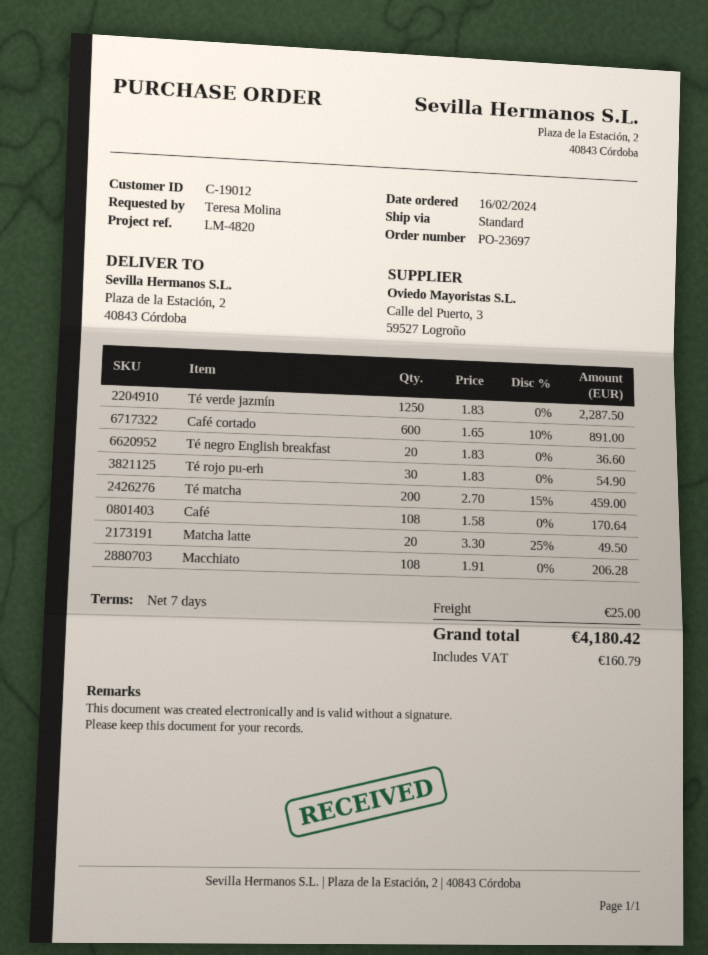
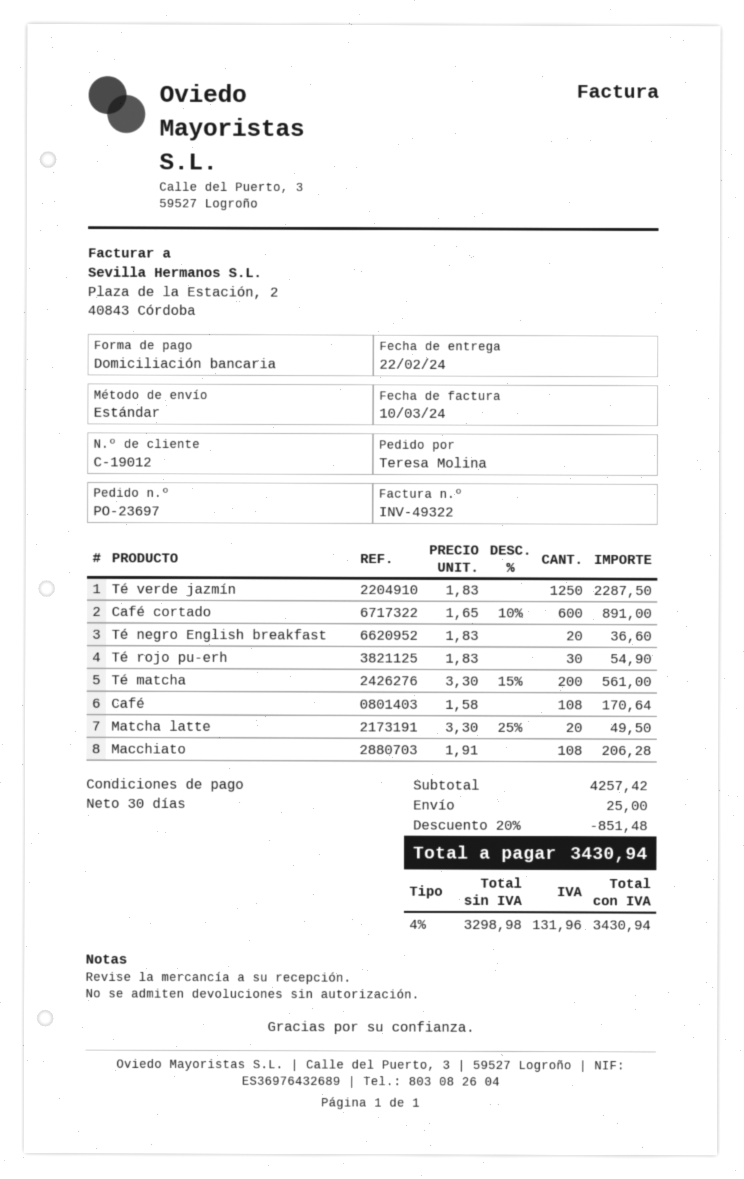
payment terms: 7 days -> 30 days
Té matcha: 200 x 2.70 - 15% = 459.00 -> 200 x 3.30 - 15% = 561.00
discount: none -> 20% = 851.48
tax: 160.79 -> 131.96
total: 4180.42 -> 3430.94

